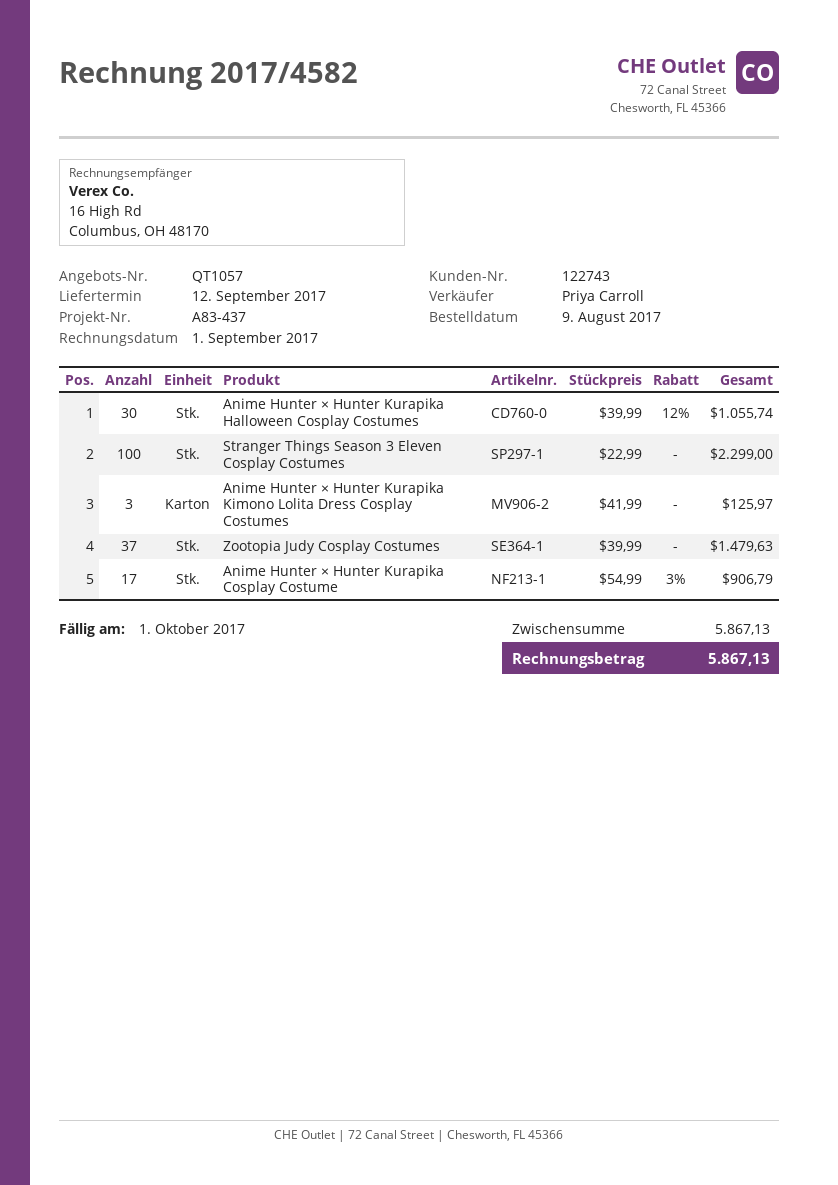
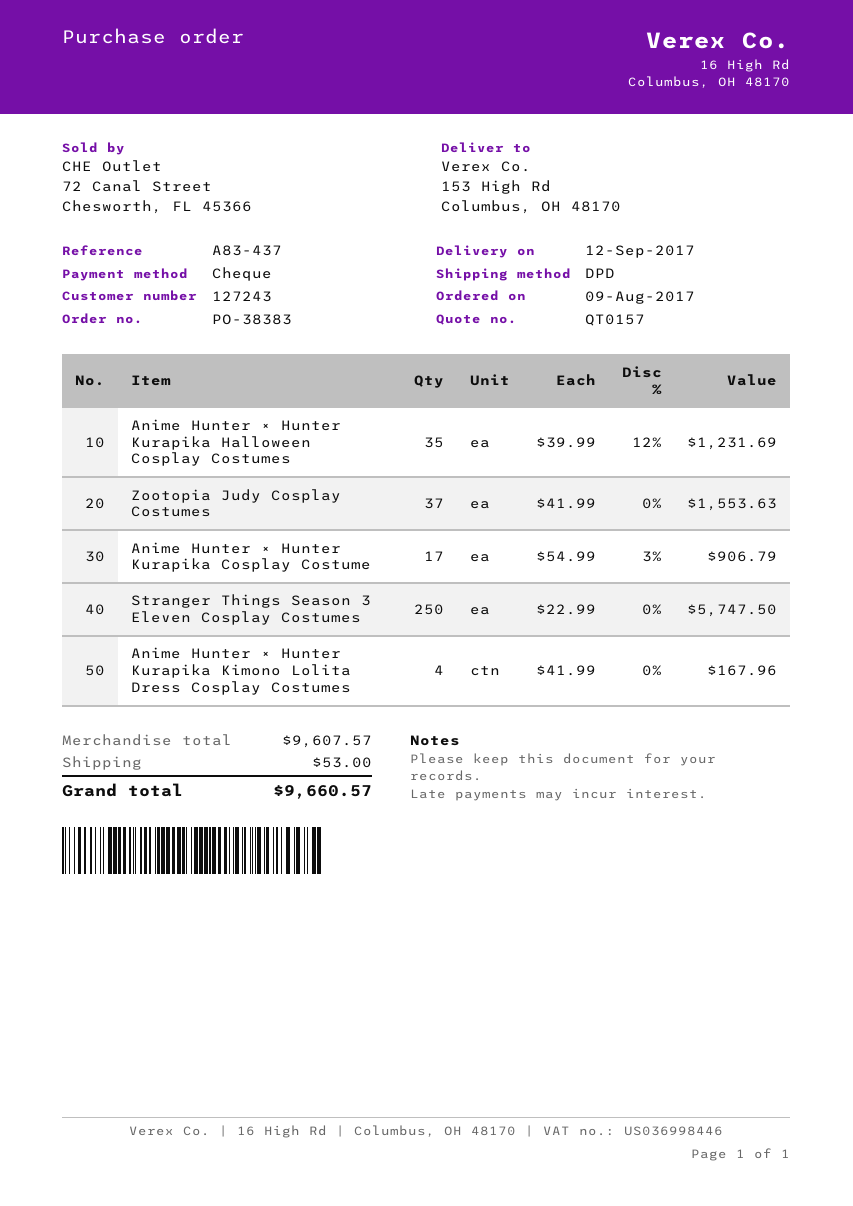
quote number: QT1057 -> QT0157
customer number: 122743 -> 127243
Anime Hunter × Hunter Kurapika Halloween Cosplay Costumes: 30 x 39.99 - 12% = 1055.74 -> 35 x 39.99 - 12% = 1231.69
Stranger Things Season 3 Eleven Cosplay Costumes: 100 x 22.99 = 2299.00 -> 250 x 22.99 = 5747.50
Anime Hunter × Hunter Kurapika Kimono Lolita Dress Cosplay Costumes: 3 x 41.99 = 125.97 -> 4 x 41.99 = 167.96
Zootopia Judy Cosplay Costumes: 37 x 39.99 = 1479.63 -> 37 x 41.99 = 1553.63
subtotal: 5867.13 -> 9607.57
shipping: none -> 53.00
total: 5867.13 -> 9660.57

